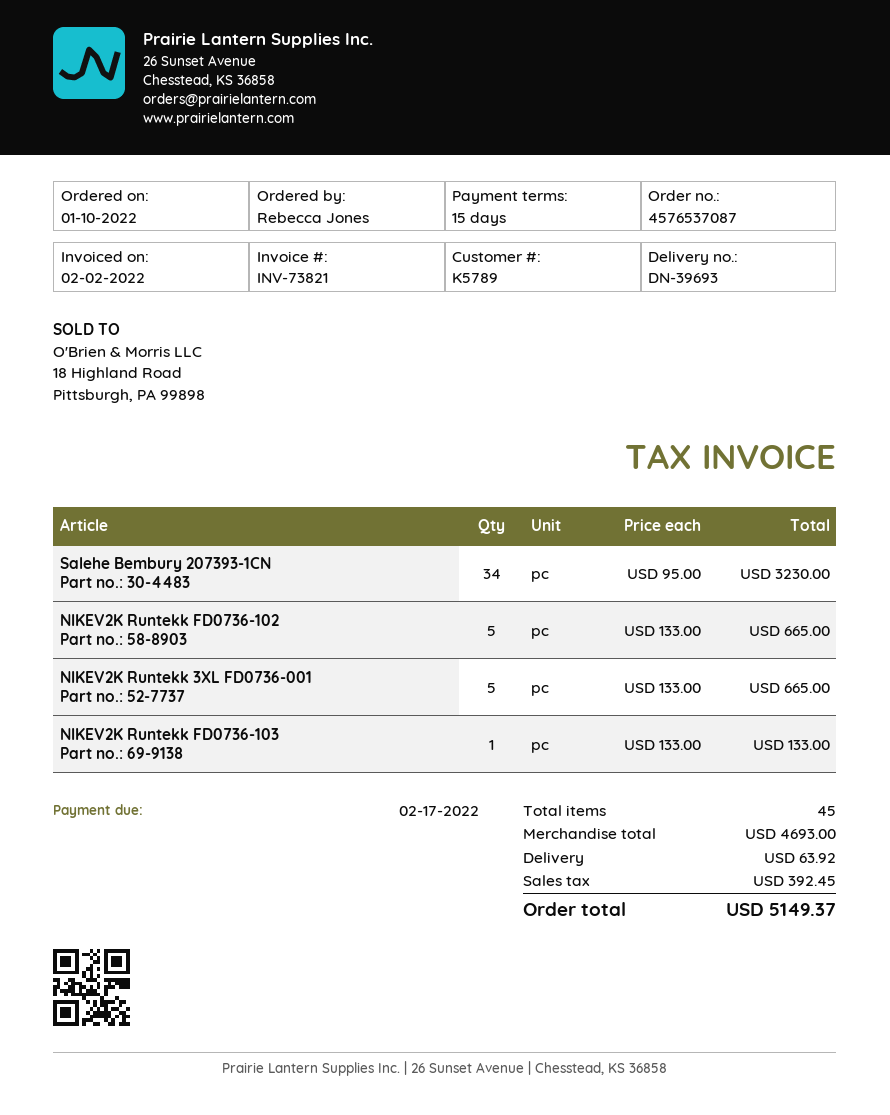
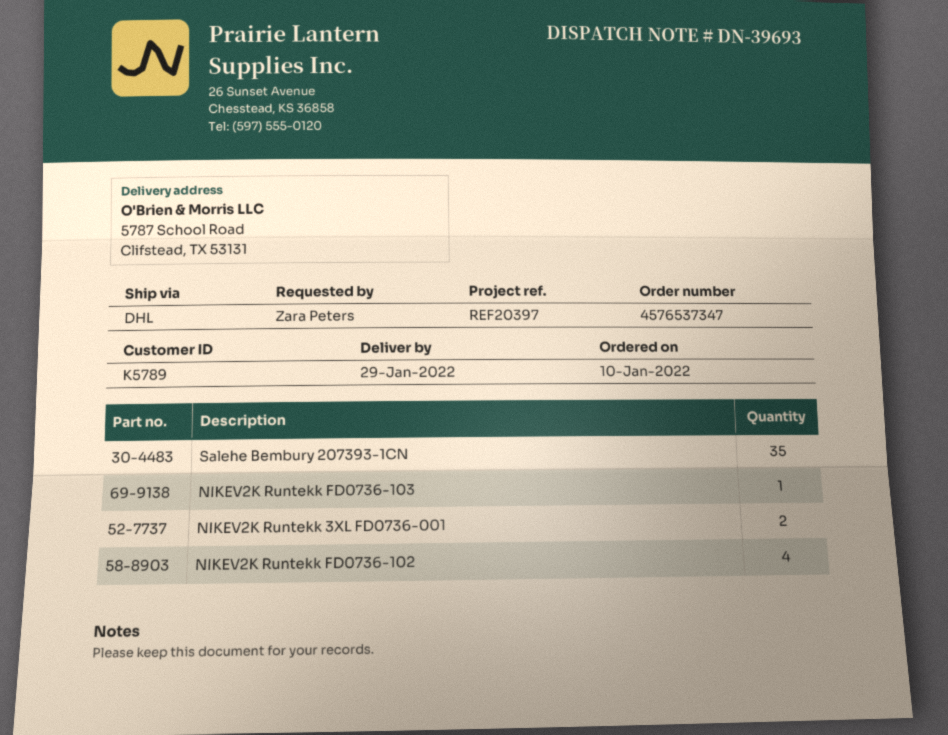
order number: 4576537087 -> 4576537347
ordered by: Rebecca Jones -> Zara Peters
Salehe Bembury 207393-1CN: 34 -> 35
NIKEV2K Runtekk FD0736-102: 5 -> 4
NIKEV2K Runtekk 3XL FD0736-001: 5 -> 2

